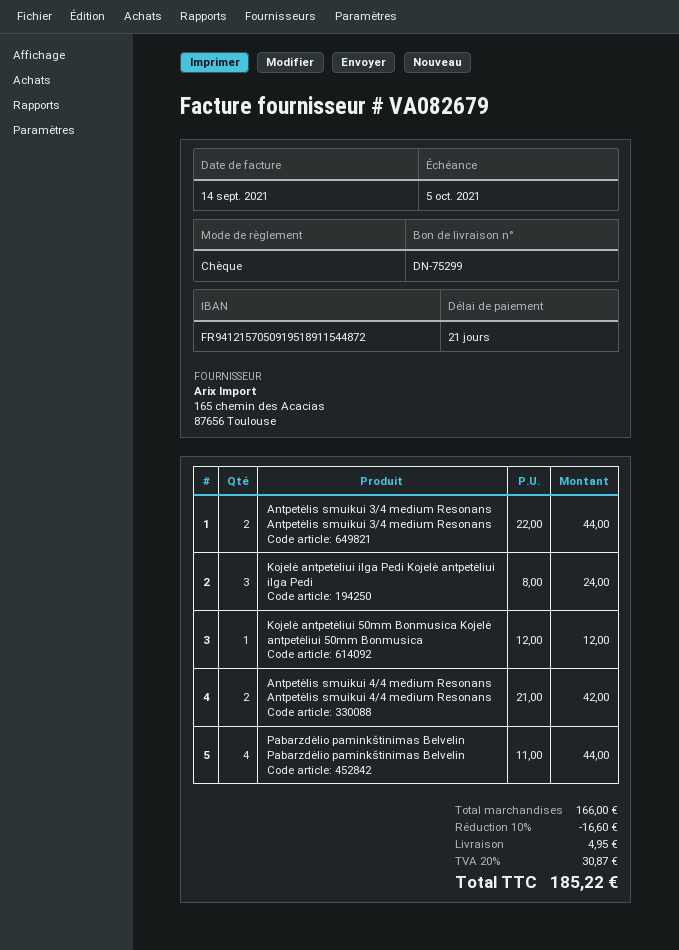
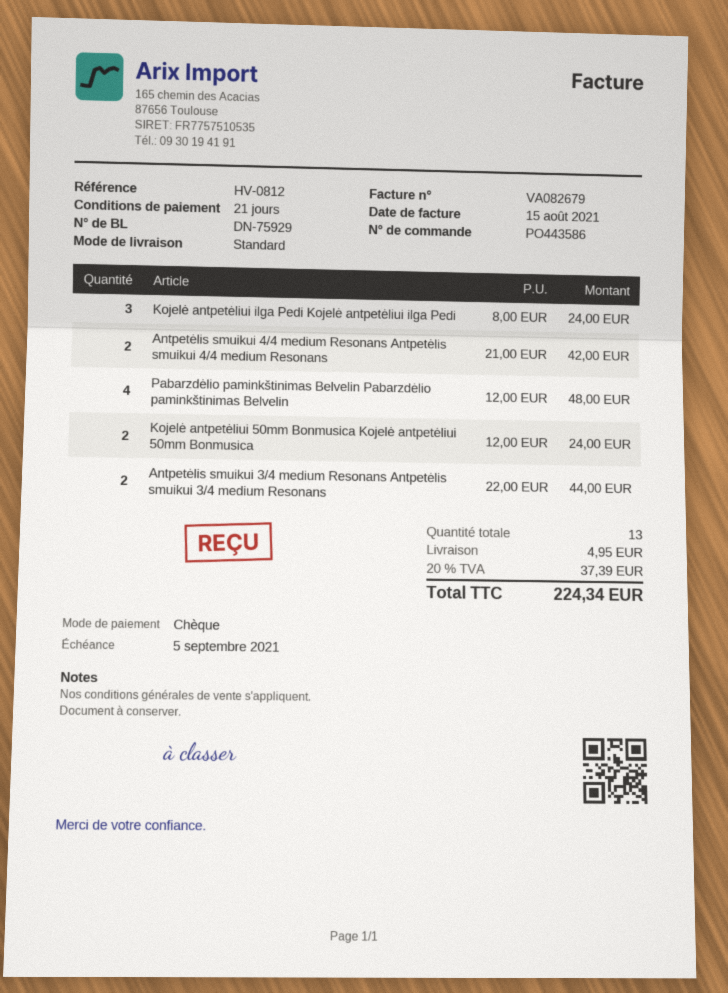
delivery note number: DN-75299 -> DN-75929
invoice date: 2021-09-14 -> 2021-08-15
due date: 2021-10-05 -> 2021-09-05
Kojelė antpetėliui 50mm Bonmusica Kojelė antpetėliui 50mm Bonmusica: 1 x 12.00 = 12.00 -> 2 x 12.00 = 24.00
Pabarzdėlio paminkštinimas Belvelin Pabarzdėlio paminkštinimas Belvelin: 4 x 11.00 = 44.00 -> 4 x 12.00 = 48.00
discount: 10% = 16.60 -> none
tax: 20% = 30.87 -> 20% = 37.39
total: 185.22 -> 224.34

